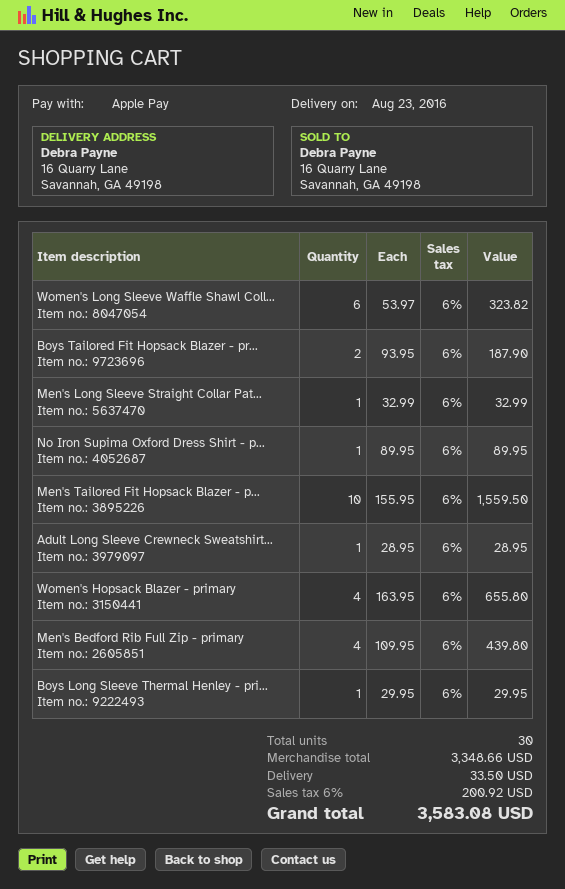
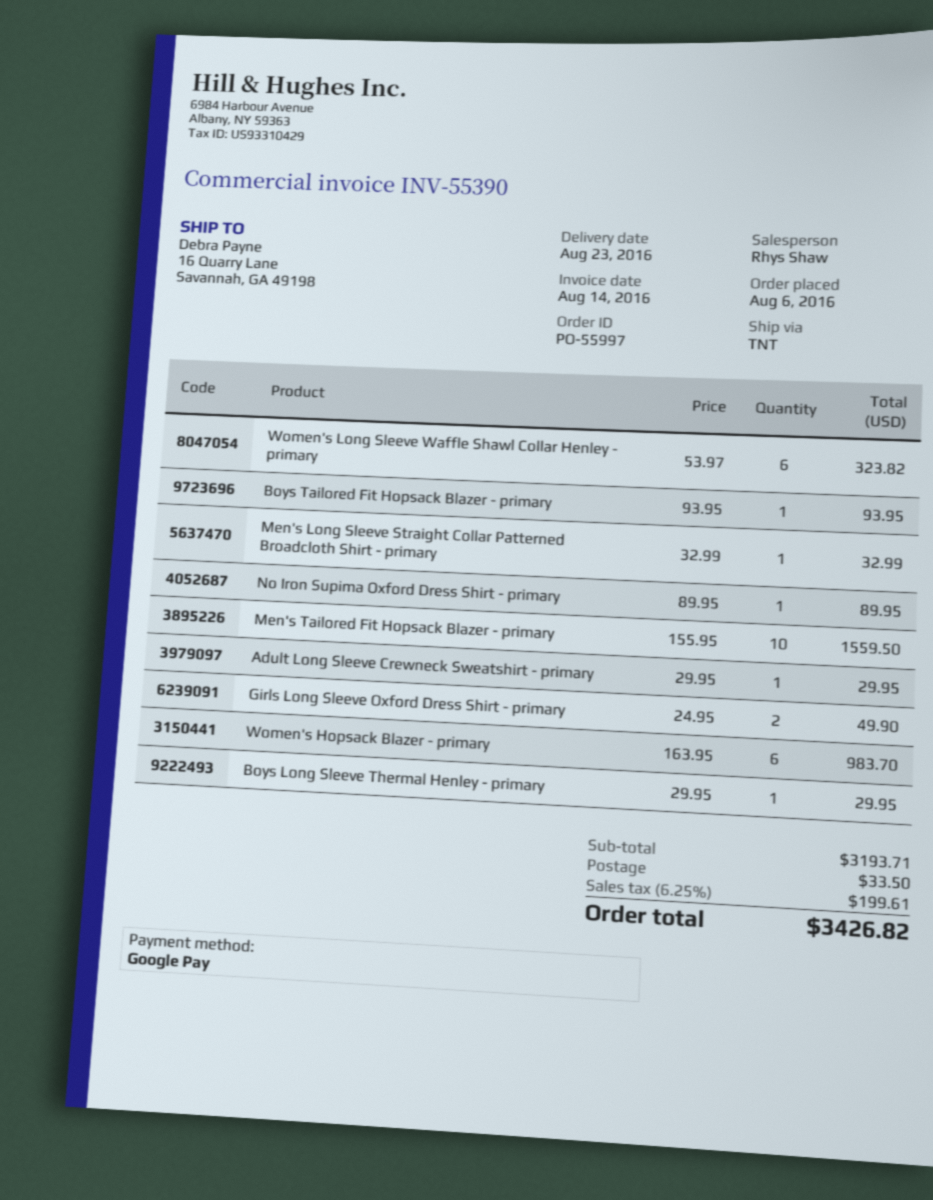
payment method: Apple Pay -> Google Pay
Boys Tailored Fit Hopsack Blazer - pr...: 2 x 93.95 = 187.90 -> 1 x 93.95 = 93.95
Adult Long Sleeve Crewneck Sweatshirt...: 1 x 28.95 = 28.95 -> 1 x 29.95 = 29.95
Women's Hopsack Blazer - primary: 4 x 163.95 = 655.80 -> 6 x 163.95 = 983.70
Men's Bedford Rib Full Zip - primary: 4 x 109.95 = 439.80 -> none
Girls Long Sleeve Oxford Dress Shirt - primary: none -> 2 x 24.95 = 49.90
subtotal: 3348.66 -> 3193.71
tax: 6% = 200.92 -> 6.25% = 199.61
total: 3583.08 -> 3426.82

